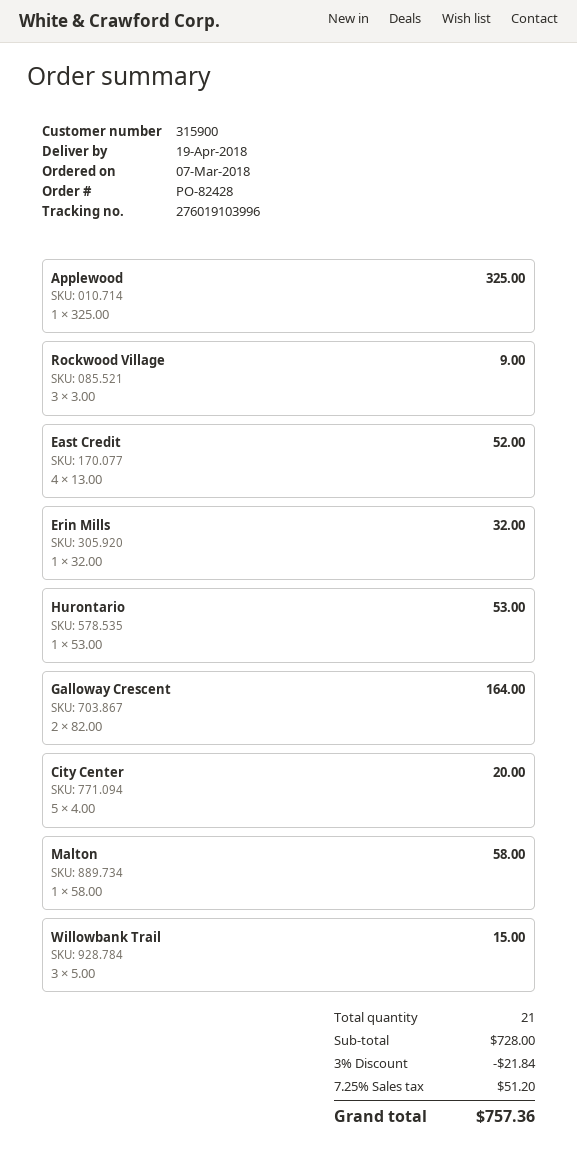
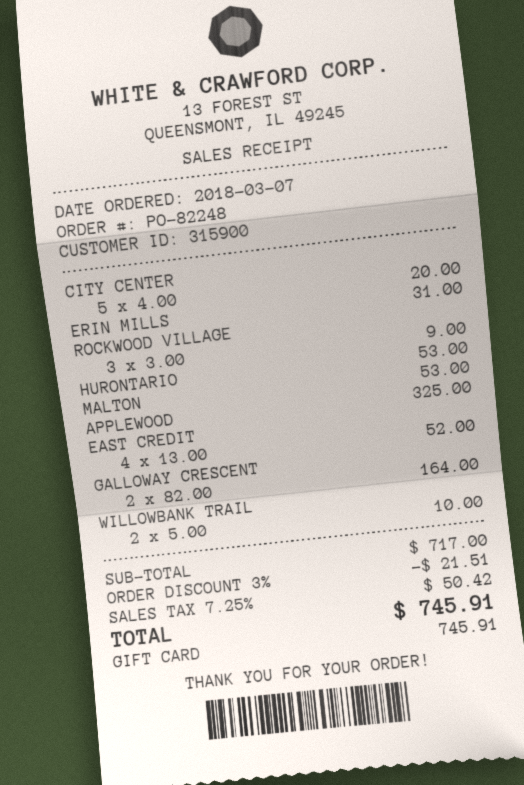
order number: PO-82428 -> PO-82248
Erin Mills: 1 x 32.00 = 32.00 -> 1 x 31.00 = 31.00
Malton: 1 x 58.00 = 58.00 -> 1 x 53.00 = 53.00
Willowbank Trail: 3 x 5.00 = 15.00 -> 2 x 5.00 = 10.00
subtotal: 728.00 -> 717.00
discount: 3% = 21.84 -> 3% = 21.51
tax: 7.25% = 51.20 -> 7.25% = 50.42
total: 757.36 -> 745.91

